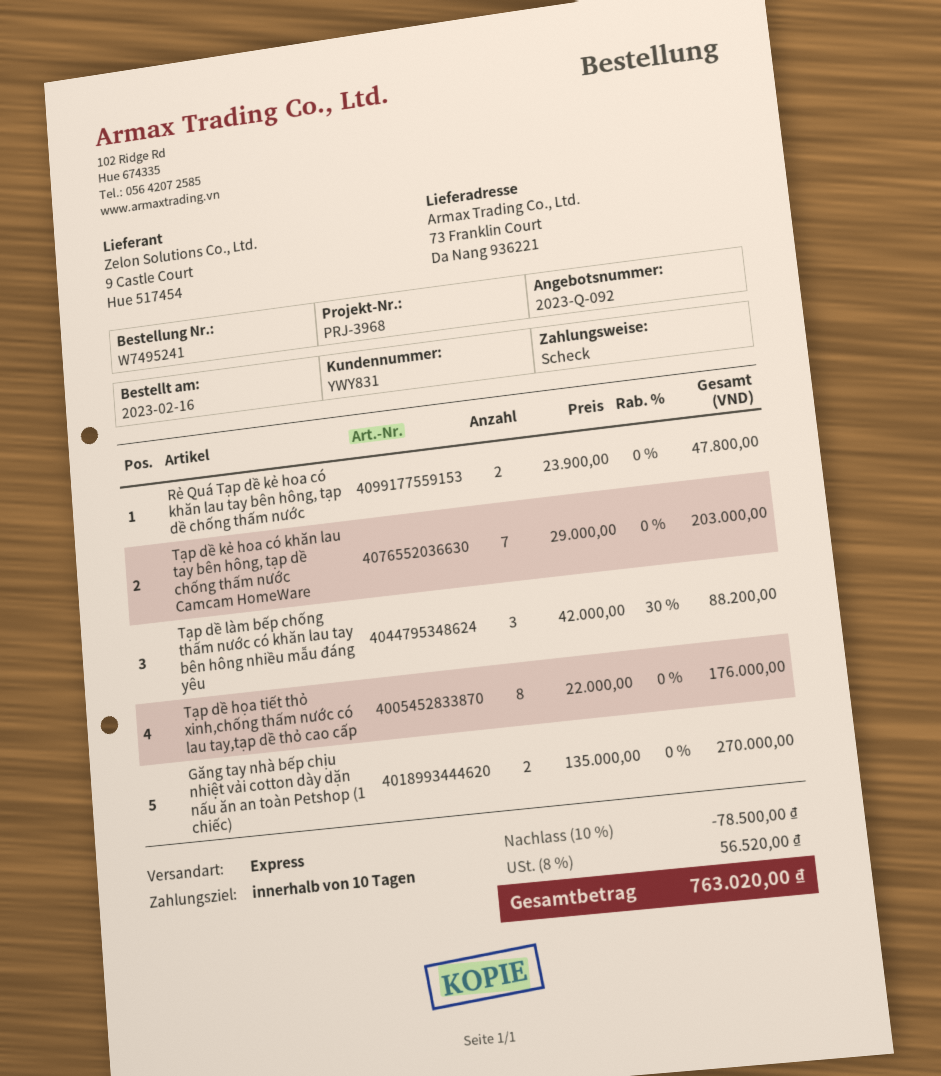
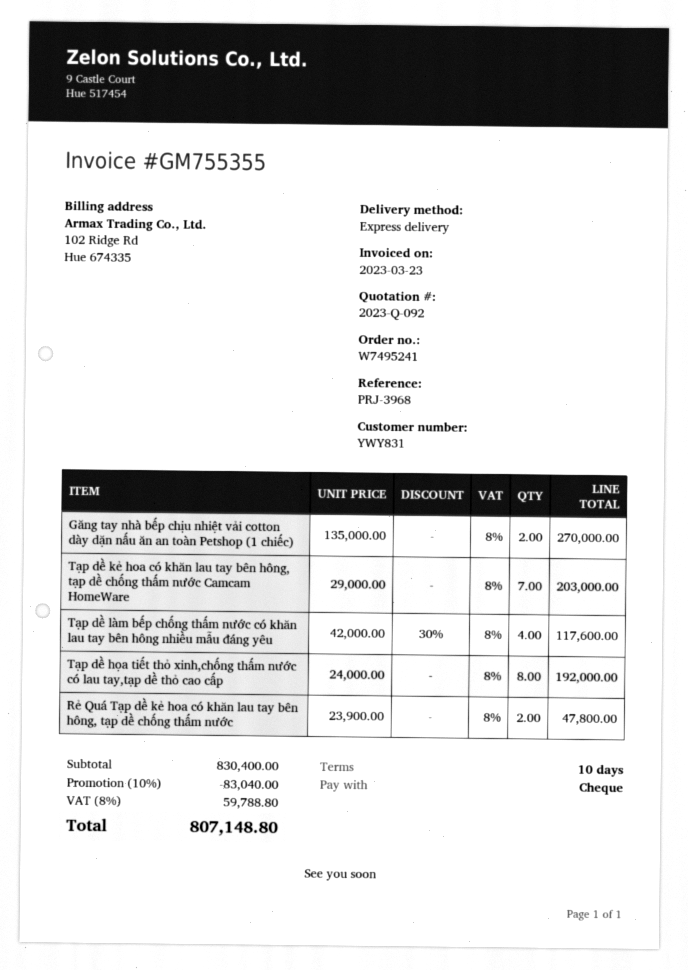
Tạp dề làm bếp chống thấm nước có khăn lau tay bên hông nhiều mẫu đáng yêu: 3 x 42000.00 - 30% = 88200.00 -> 4 x 42000.00 - 30% = 117600.00
Tạp dề họa tiết thỏ xinh,chống thấm nước có lau tay,tạp dề thỏ cao cấp: 8 x 22000.00 = 176000.00 -> 8 x 24000.00 = 192000.00
discount: 10% = 78500.00 -> 10% = 83040.00
tax: 8% = 56520.00 -> 8% = 59788.80
total: 763020.00 -> 807148.80

